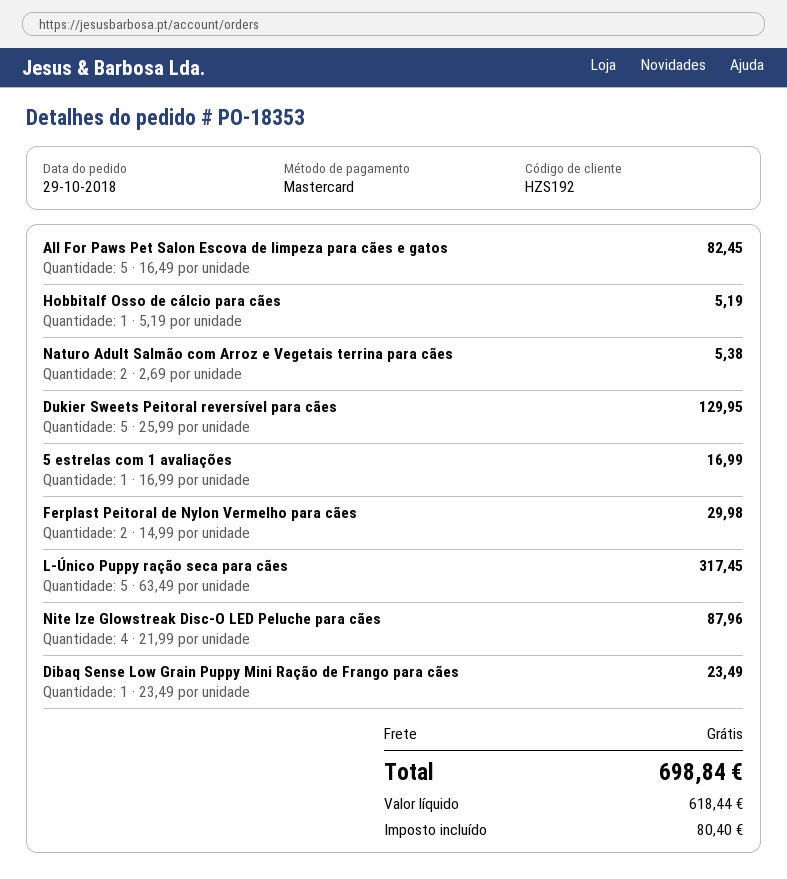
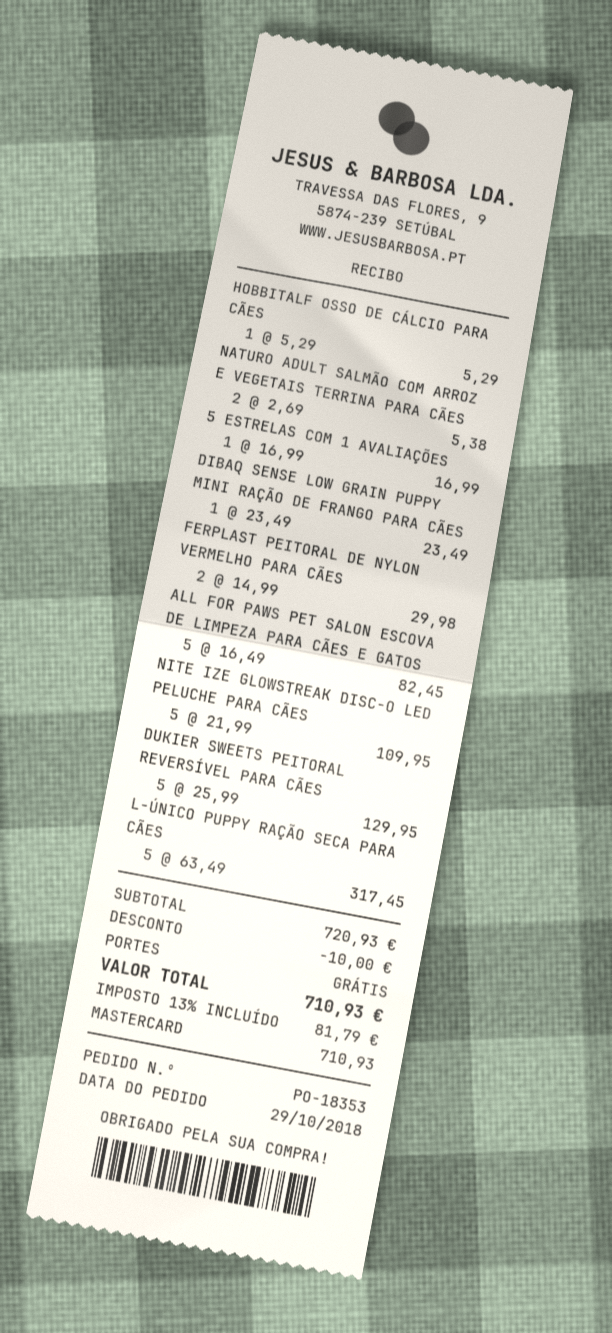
Hobbitalf Osso de cálcio para cães: 1 x 5.19 = 5.19 -> 1 x 5.29 = 5.29
Nite Ize Glowstreak Disc-O LED Peluche para cães: 4 x 21.99 = 87.96 -> 5 x 21.99 = 109.95
discount: none -> 10.00
tax: 80.40 -> 81.79
total: 698.84 -> 710.93

